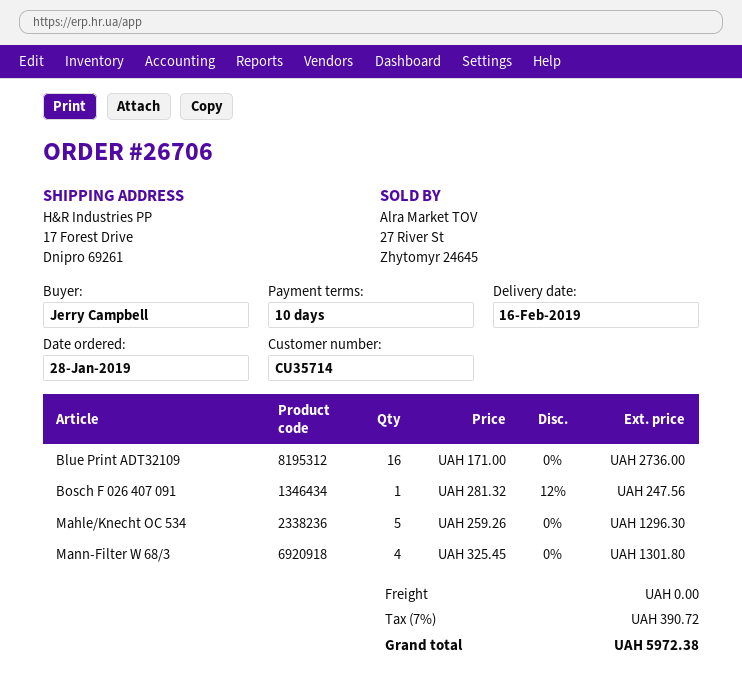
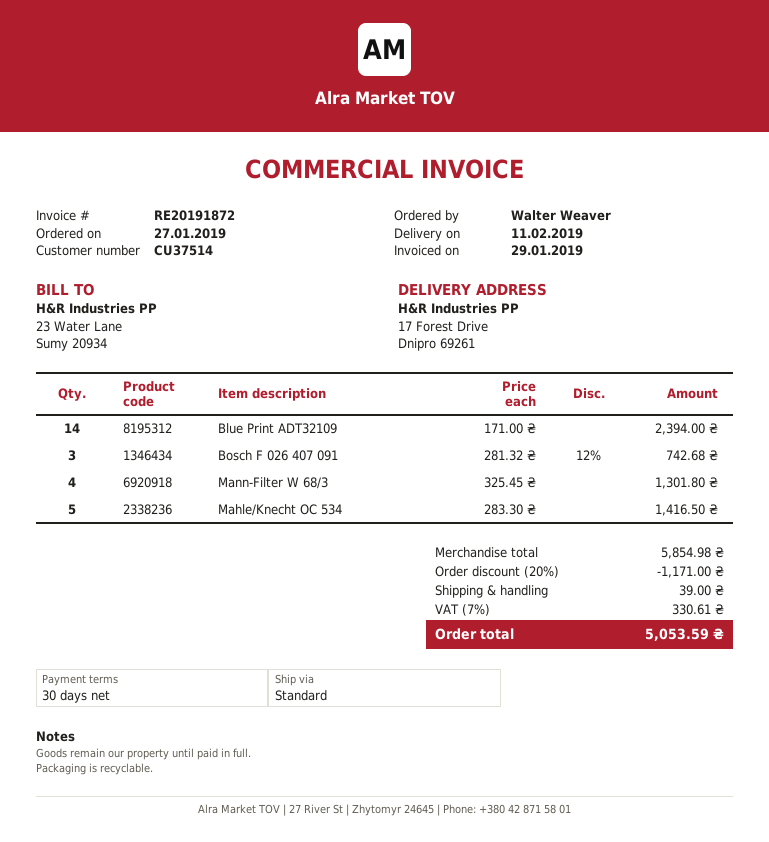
order date: 2019-01-28 -> 2019-01-27
delivery date: 2019-02-16 -> 2019-02-11
payment terms: 10 days -> 30 days
customer number: CU35714 -> CU37514
ordered by: Jerry Campbell -> Walter Weaver
Blue Print ADT32109: 16 x 171.00 = 2736.00 -> 14 x 171.00 = 2394.00
Bosch F 026 407 091: 1 x 281.32 - 12% = 247.56 -> 3 x 281.32 - 12% = 742.68
Mahle/Knecht OC 534: 5 x 259.26 = 1296.30 -> 5 x 283.30 = 1416.50
discount: none -> 20% = 1171.00
shipping: 0.00 -> 39.00
tax: 7% = 390.72 -> 7% = 330.61
total: 5972.38 -> 5053.59

